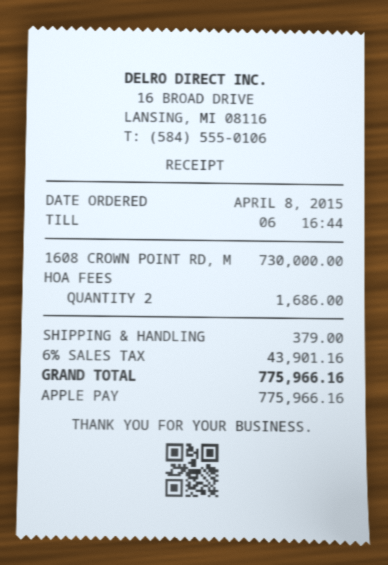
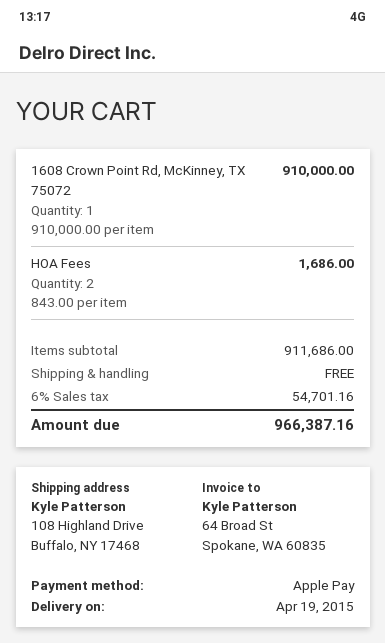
1608 CROWN POINT RD, M: 1 for 730000.00 -> 1 for 910000.00
shipping: 379.00 -> 0.00
tax: 6% = 43901.16 -> 6% = 54701.16
total: 775966.16 -> 966387.16

